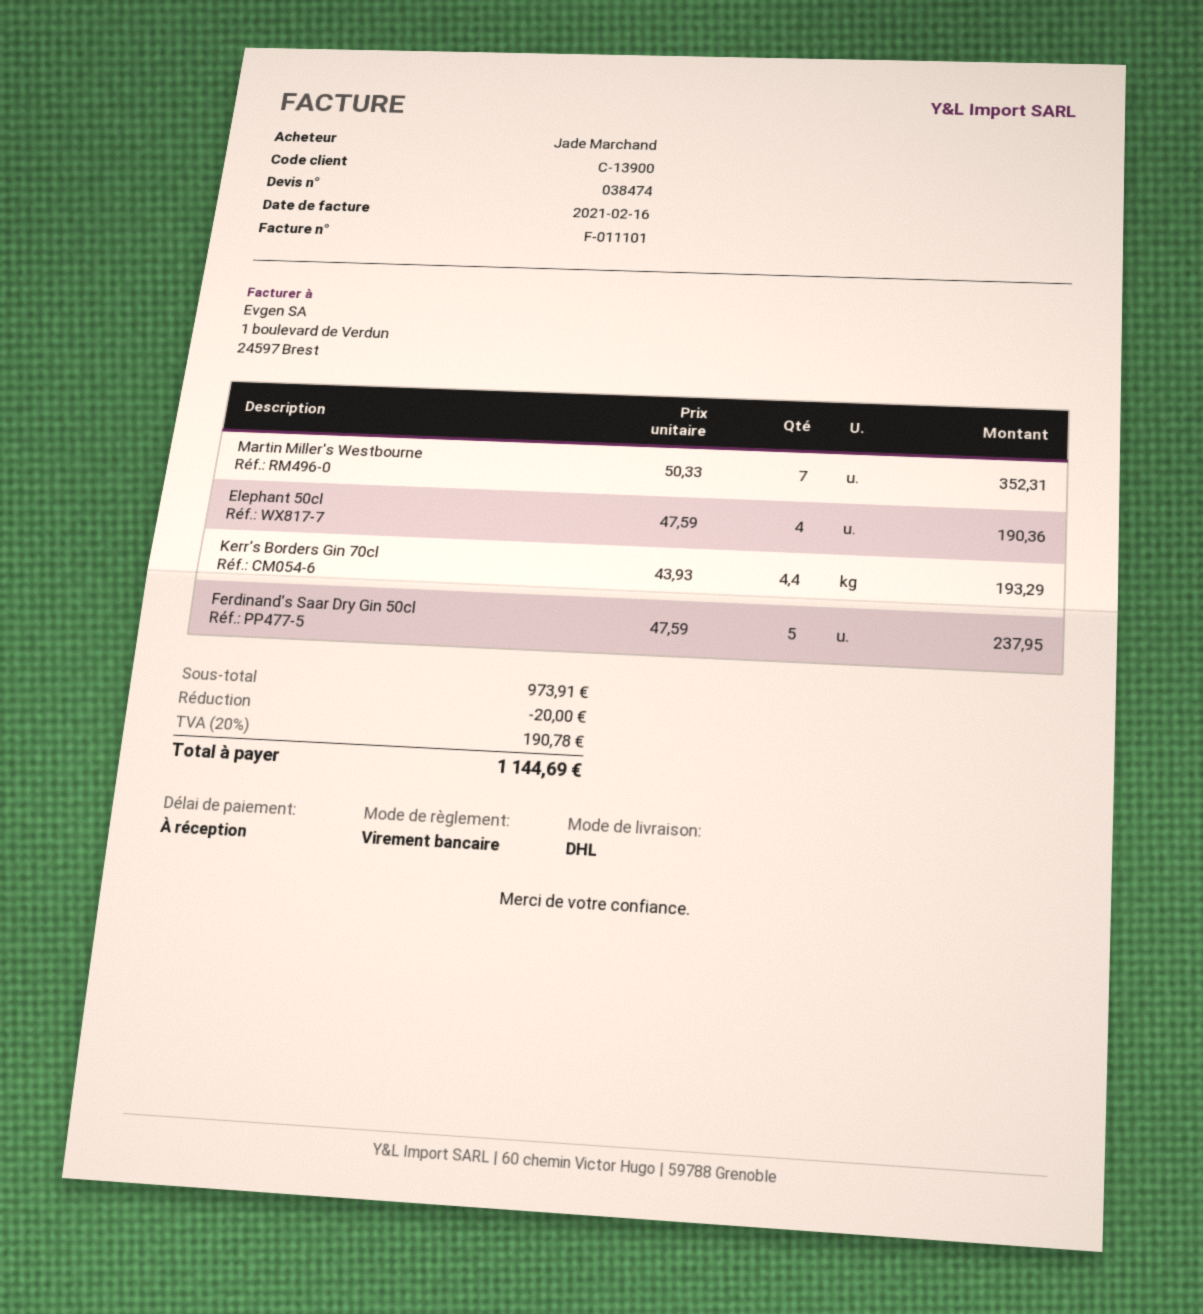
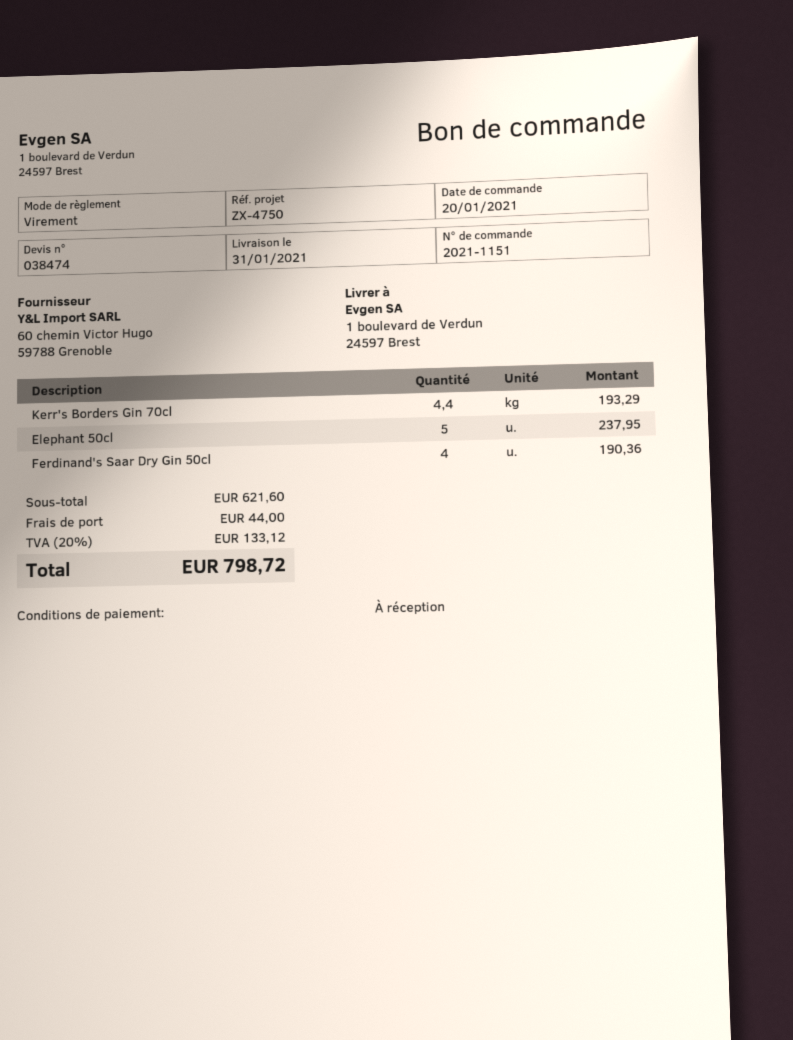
Martin Miller's Westbourne: 7 for 352.31 -> none
Elephant 50cl: 4 for 190.36 -> 5 for 237.95
Ferdinand's Saar Dry Gin 50cl: 5 for 237.95 -> 4 for 190.36
subtotal: 973.91 -> 621.60
discount: 20.00 -> none
shipping: none -> 44.00
tax: 20% = 190.78 -> 20% = 133.12
total: 1144.69 -> 798.72

